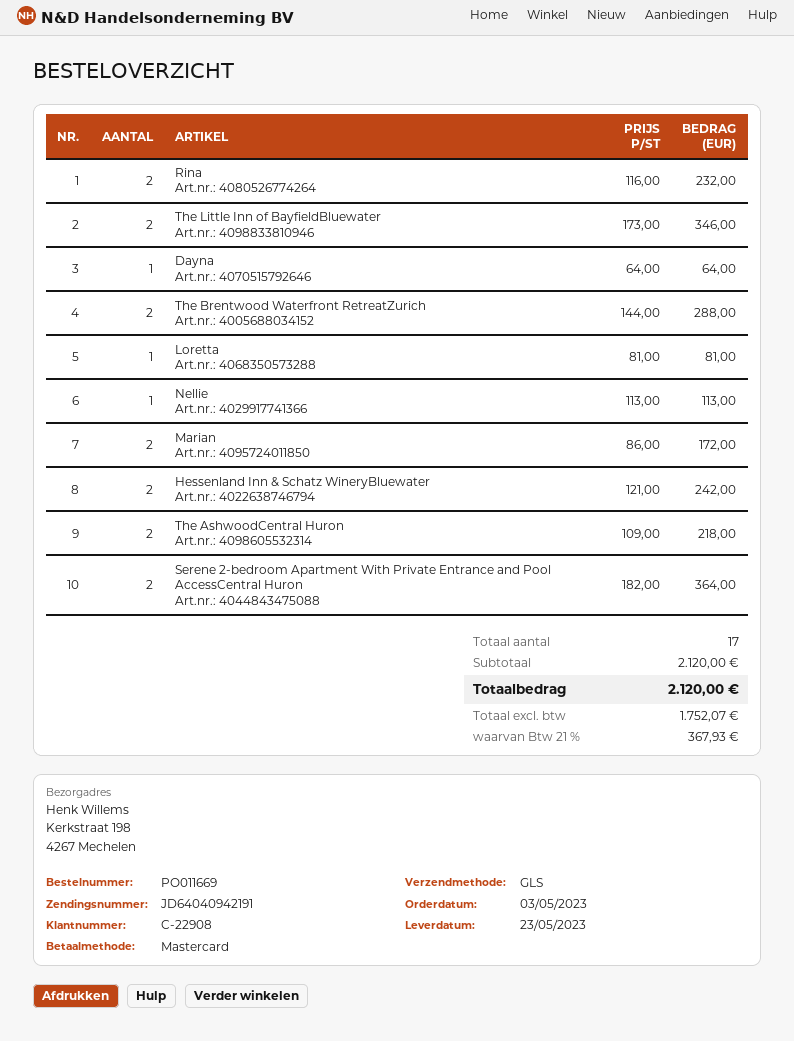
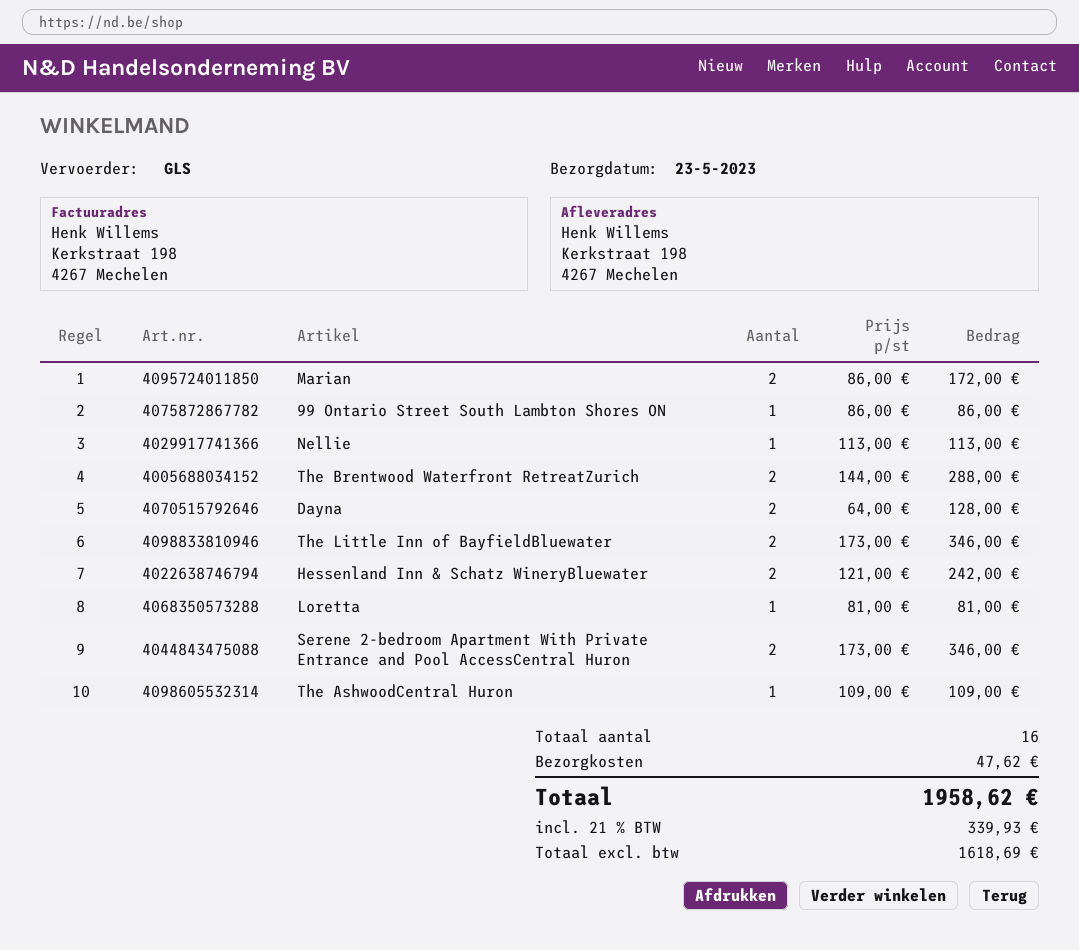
Rina: 2 x 116.00 = 232.00 -> none
Dayna: 1 x 64.00 = 64.00 -> 2 x 64.00 = 128.00
The AshwoodCentral Huron: 2 x 109.00 = 218.00 -> 1 x 109.00 = 109.00
Serene 2-bedroom Apartment With Private Entrance and Pool AccessCentral Huron: 2 x 182.00 = 364.00 -> 2 x 173.00 = 346.00
99 Ontario Street South Lambton Shores ON: none -> 1 x 86.00 = 86.00
total quantity: 17 -> 16
shipping: none -> 47.62
net: 1752.07 -> 1618.69
tax: 21% = 367.93 -> 21% = 339.93
total: 2120.00 -> 1958.62

